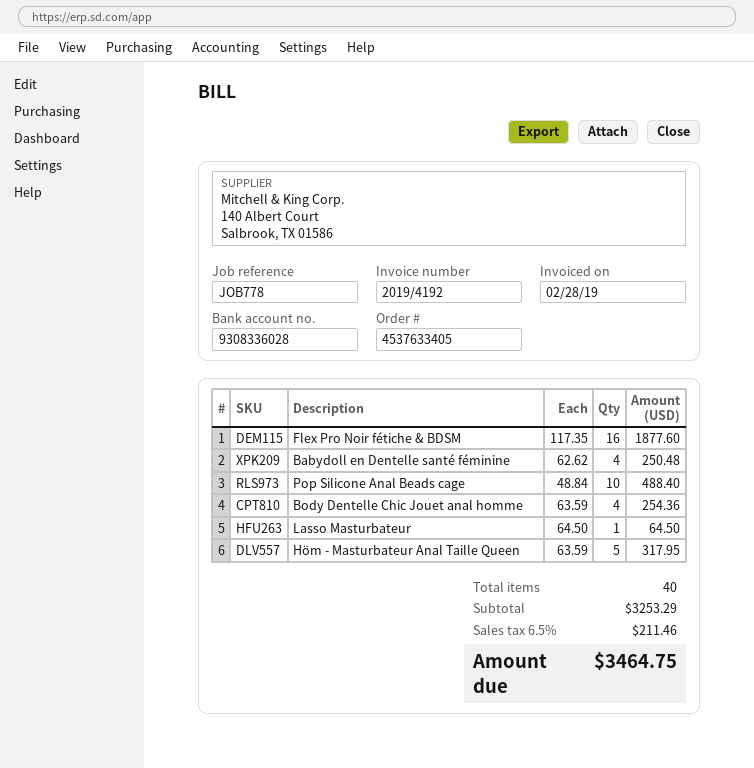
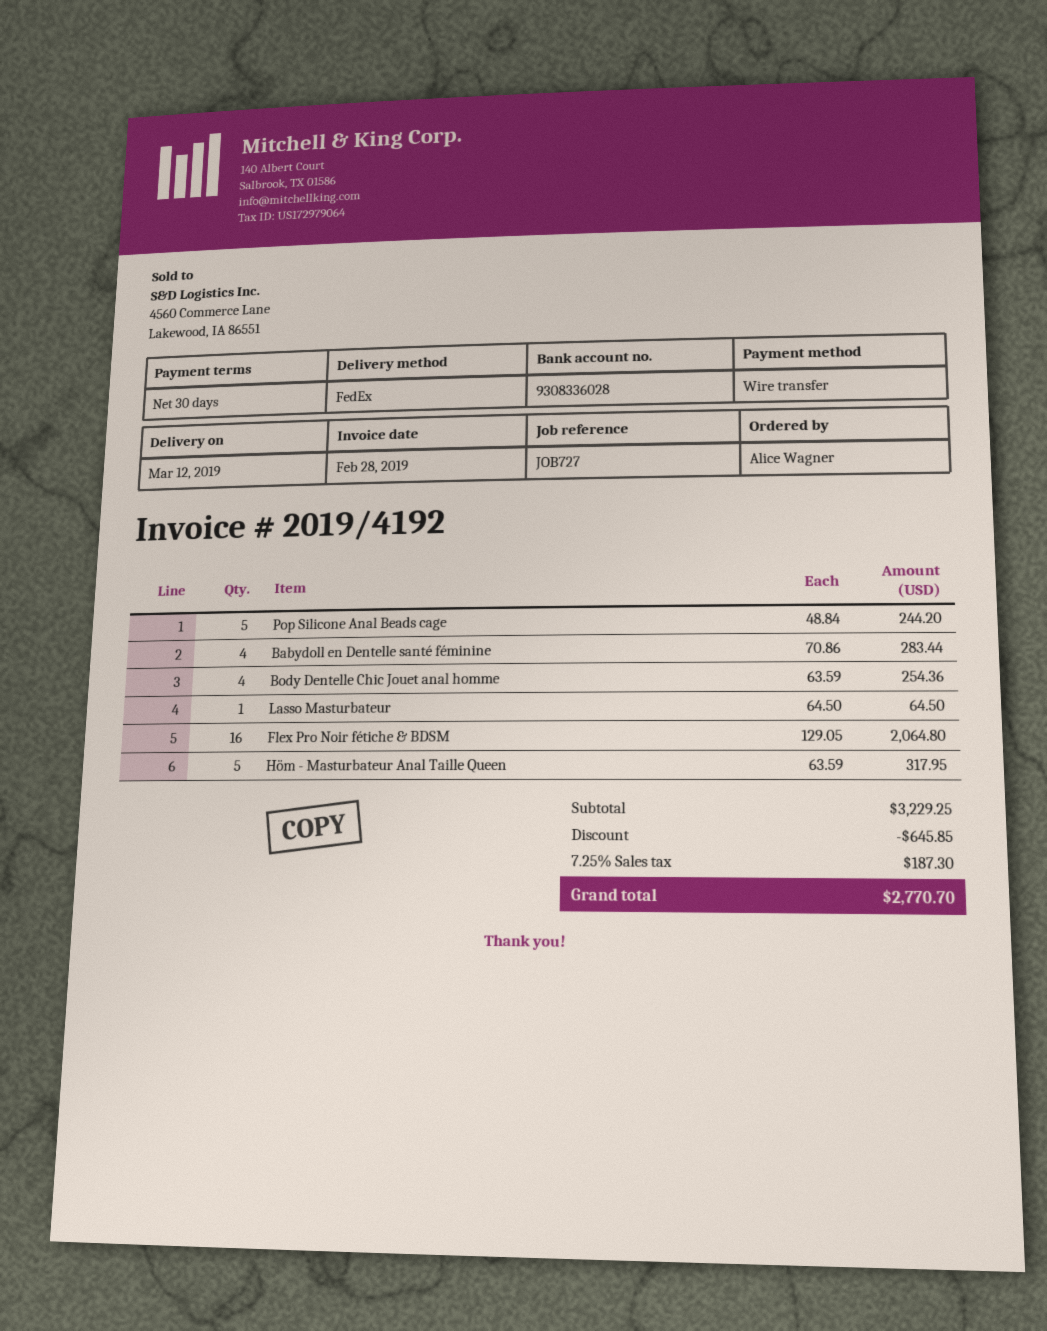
reference: JOB778 -> JOB727
Flex Pro Noir fétiche & BDSM: 16 x 117.35 = 1877.60 -> 16 x 129.05 = 2064.80
Babydoll en Dentelle santé féminine: 4 x 62.62 = 250.48 -> 4 x 70.86 = 283.44
Pop Silicone Anal Beads cage: 10 x 48.84 = 488.40 -> 5 x 48.84 = 244.20
subtotal: 3253.29 -> 3229.25
discount: none -> 645.85
tax: 6.5% = 211.46 -> 7.25% = 187.30
total: 3464.75 -> 2770.70

